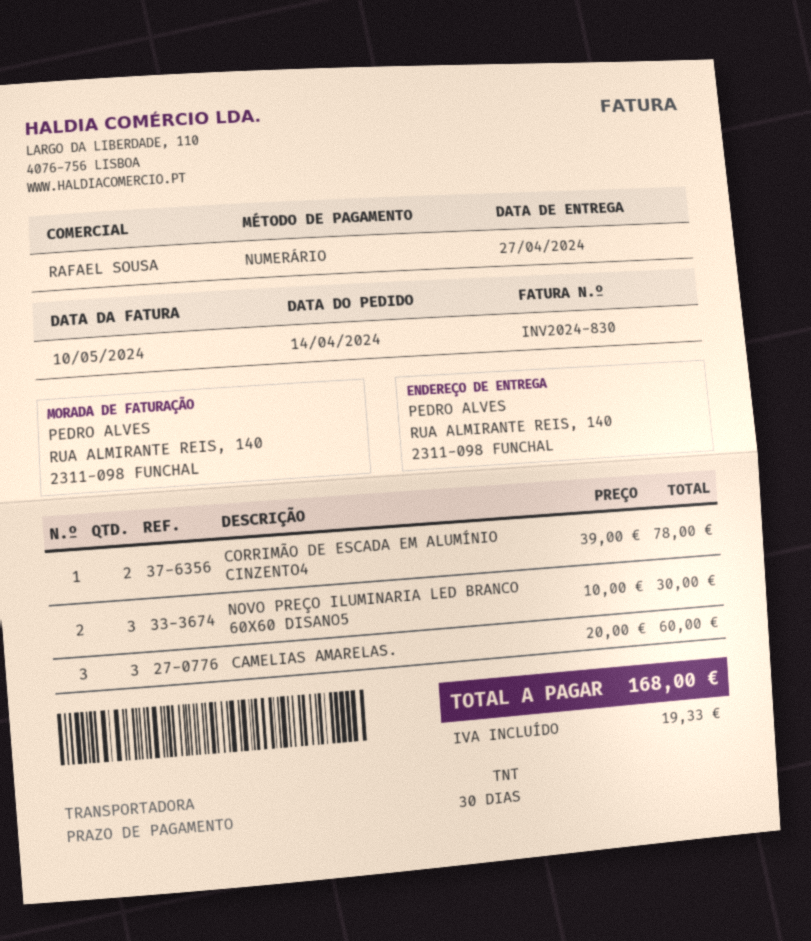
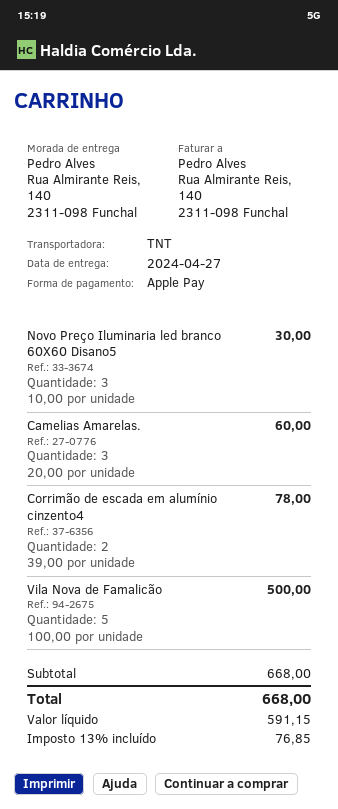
payment method: cash -> Apple Pay
Vila Nova de Famalicão: none -> 5 x 100.00 = 500.00
tax: 19.33 -> 76.85
total: 168.00 -> 668.00

